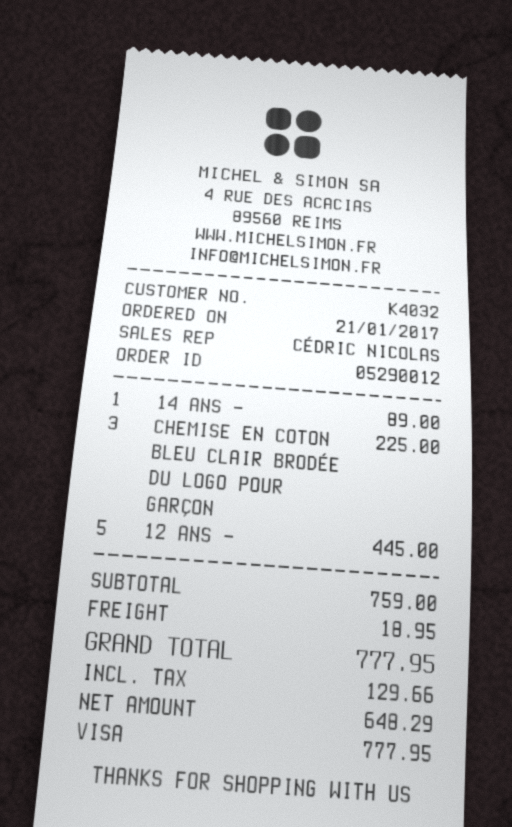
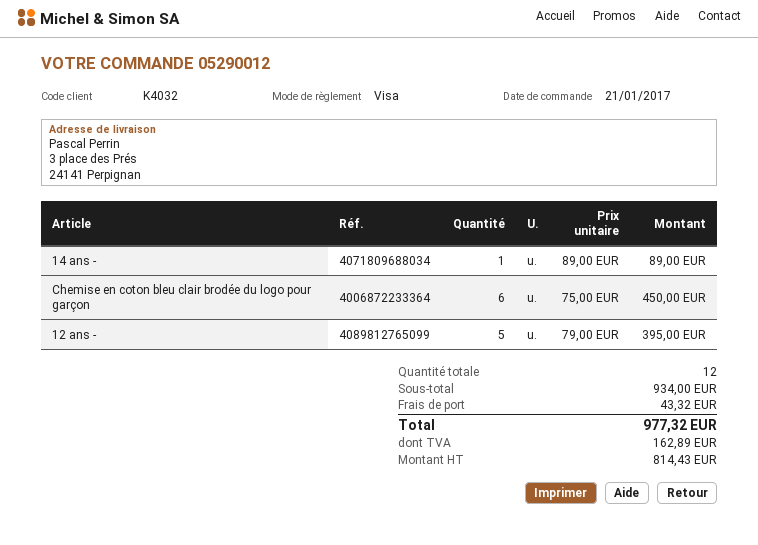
CHEMISE EN COTON BLEU CLAIR BRODÉE DU LOGO POUR GARÇON: 3 for 225.00 -> 6 for 450.00
12 ANS -: 5 for 445.00 -> 5 for 395.00
subtotal: 759.00 -> 934.00
shipping: 18.95 -> 43.32
net: 648.29 -> 814.43
tax: 129.66 -> 162.89
total: 777.95 -> 977.32

